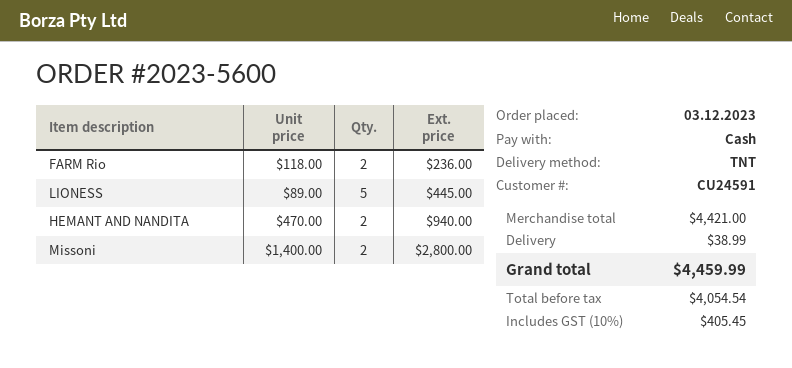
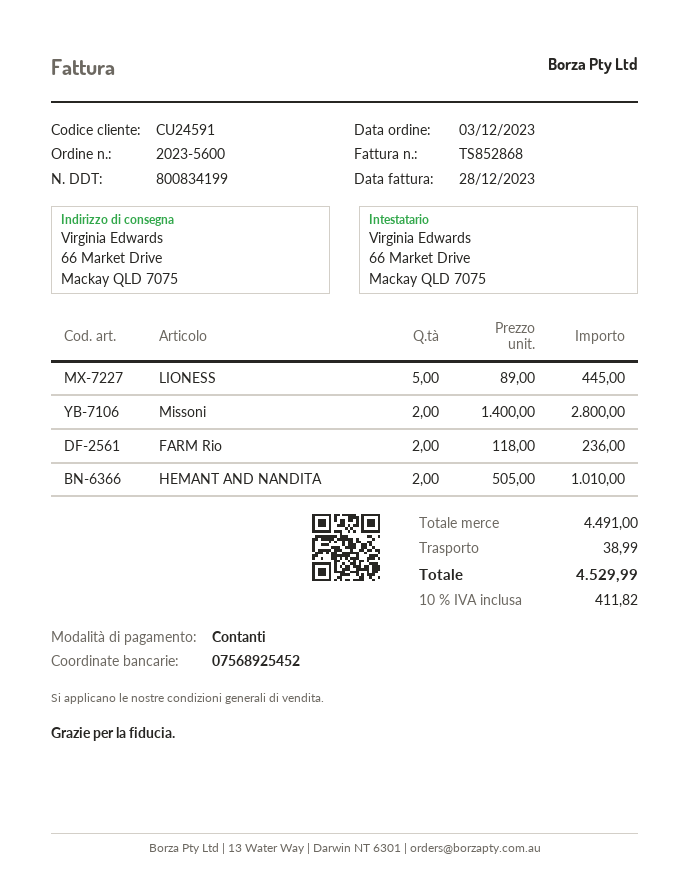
HEMANT AND NANDITA: 2 x 470.00 = 940.00 -> 2 x 505.00 = 1010.00
subtotal: 4421.00 -> 4491.00
tax: 10% = 405.45 -> 10% = 411.82
total: 4459.99 -> 4529.99

